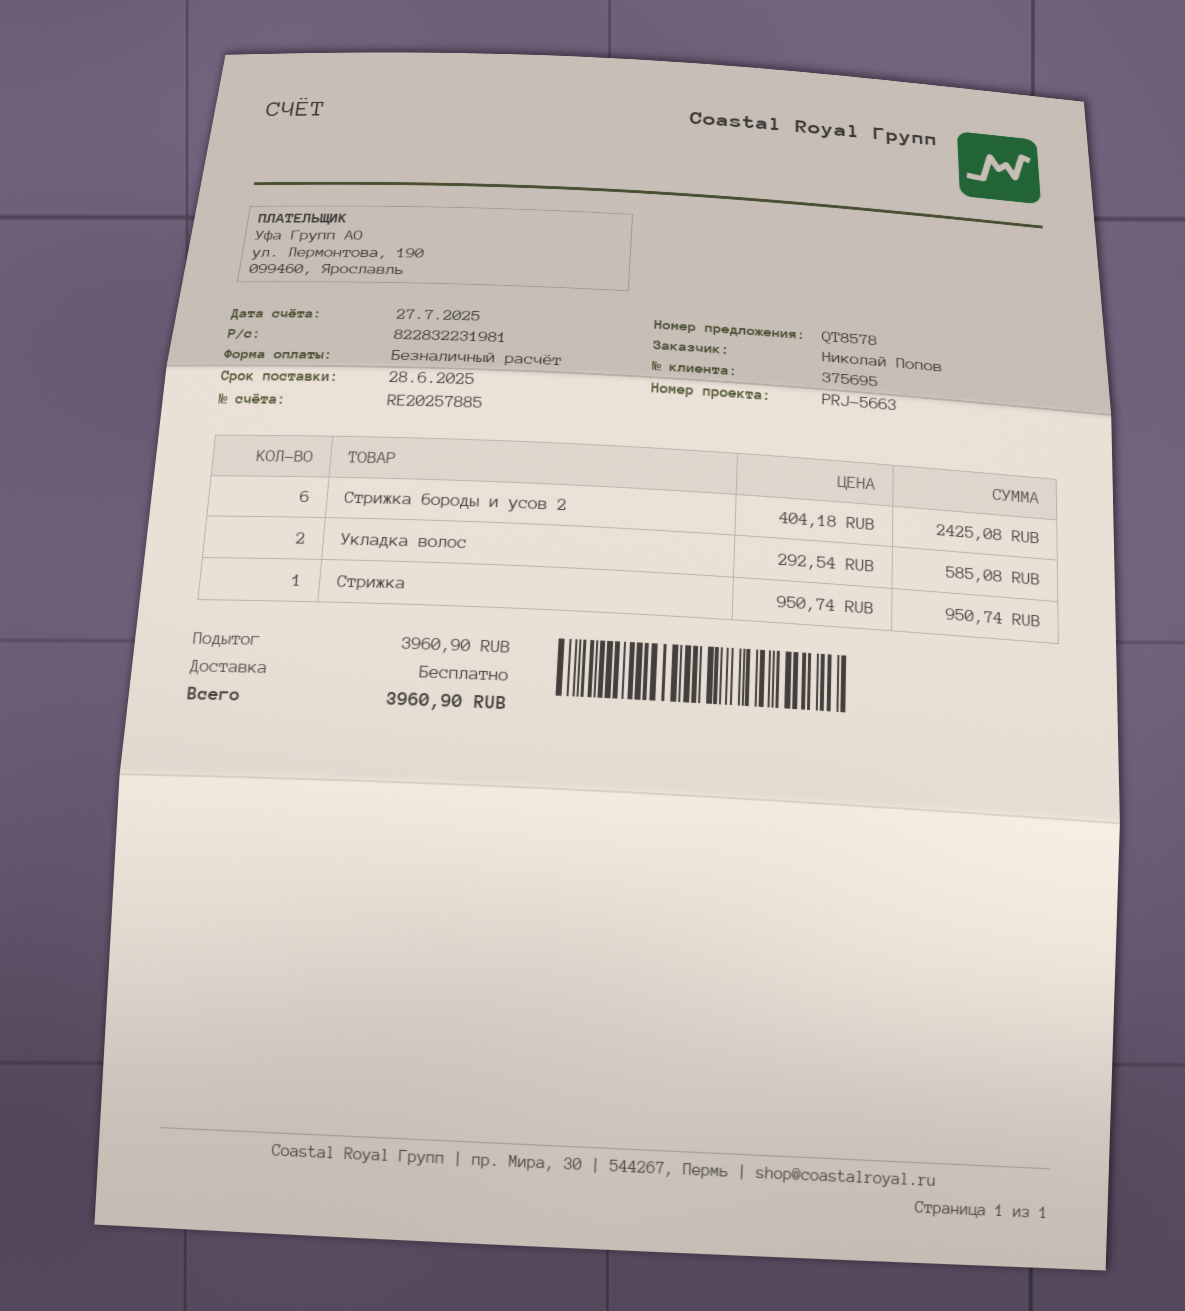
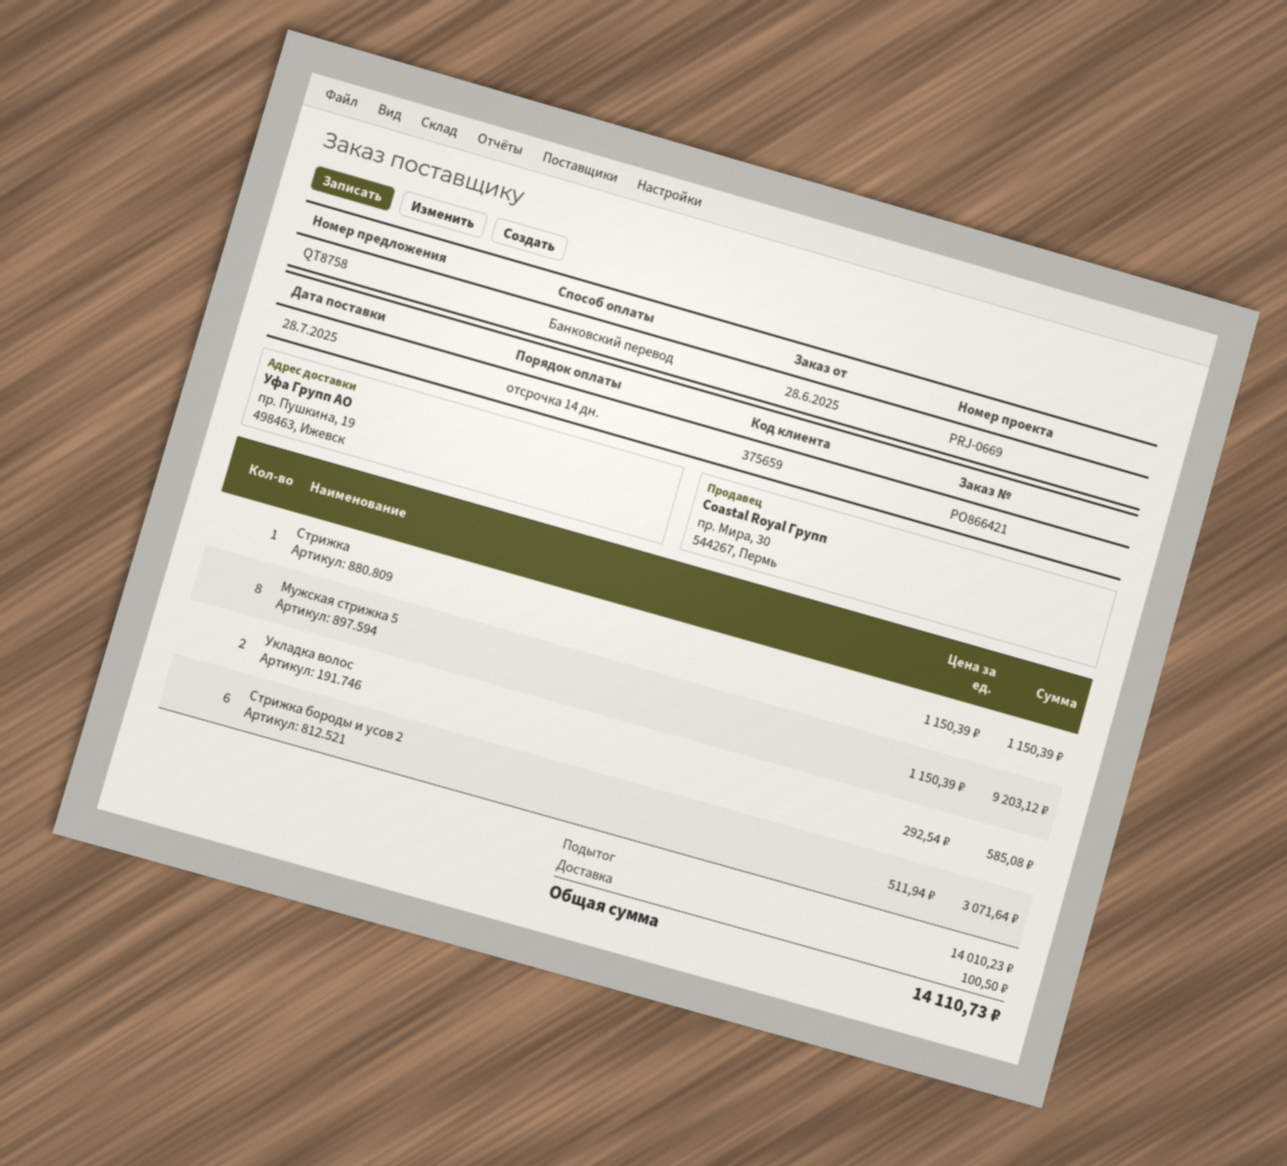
quote number: QT8578 -> QT8758
delivery date: 2025-06-28 -> 2025-07-28
customer number: 375695 -> 375659
reference: PRJ-5663 -> PRJ-0669
Стрижка бороды и усов 2: 6 x 404.18 = 2425.08 -> 6 x 511.94 = 3071.64
Стрижка: 1 x 950.74 = 950.74 -> 1 x 1150.39 = 1150.39
Мужская стрижка 5: none -> 8 x 1150.39 = 9203.12
subtotal: 3960.90 -> 14010.23
shipping: 0.00 -> 100.50
total: 3960.90 -> 14110.73

